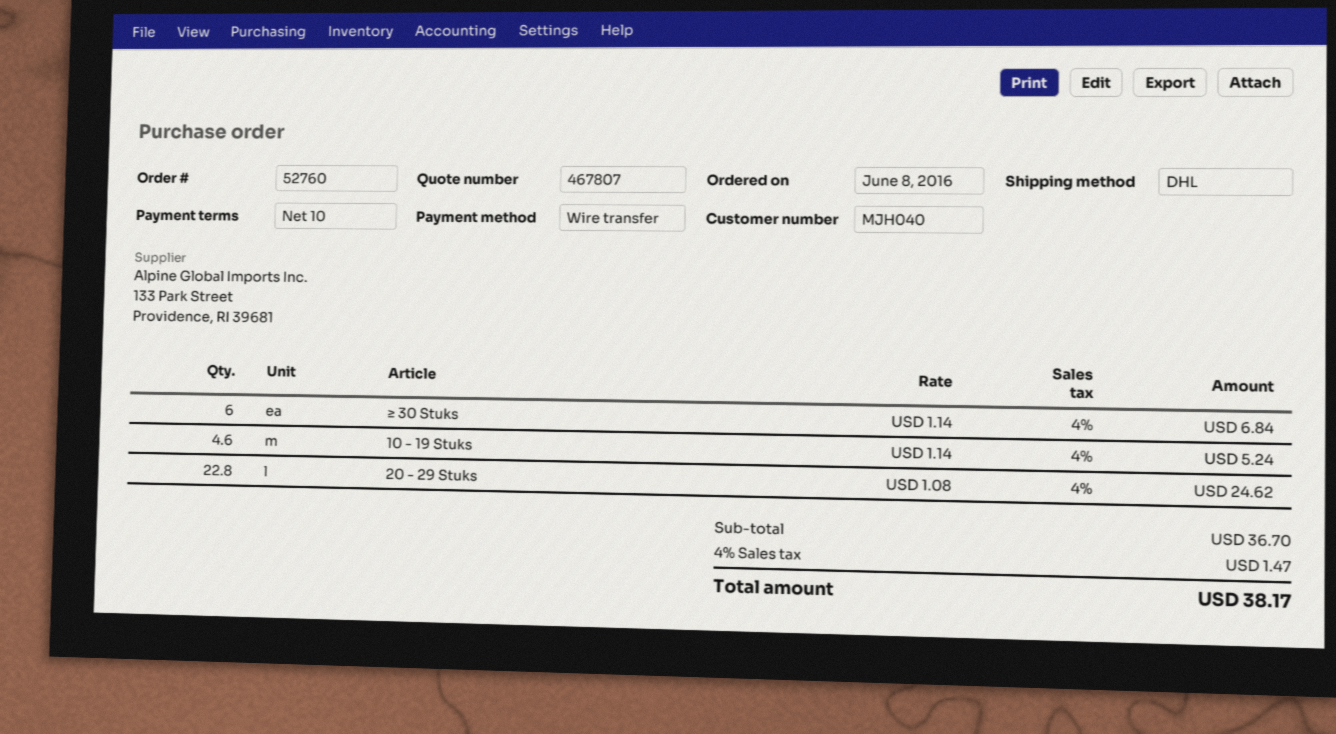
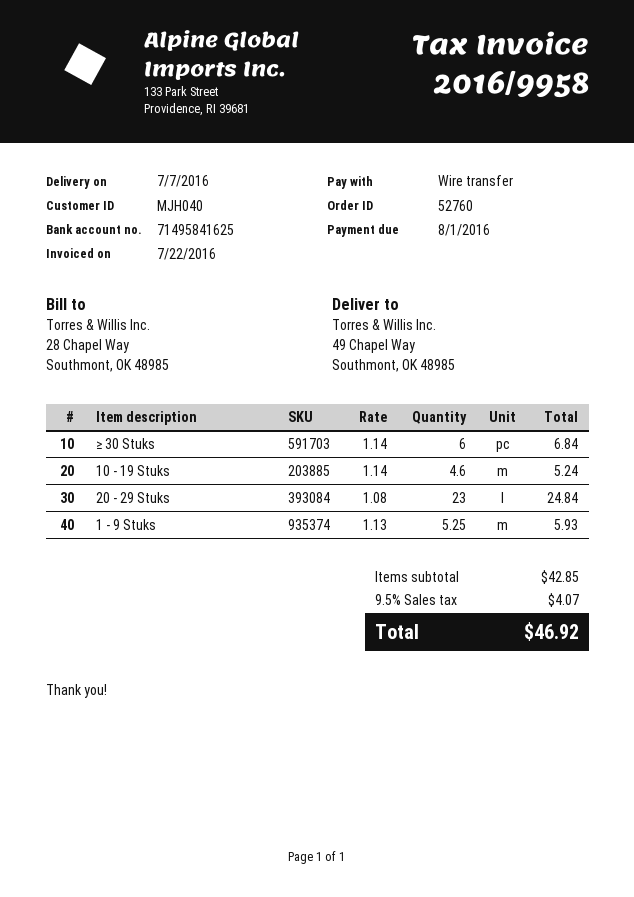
20 - 29 Stuks: 22.8 x 1.08 = 24.62 -> 23 x 1.08 = 24.84
1 - 9 Stuks: none -> 5.25 x 1.13 = 5.93
subtotal: 36.70 -> 42.85
tax: 4% = 1.47 -> 9.5% = 4.07
total: 38.17 -> 46.92

